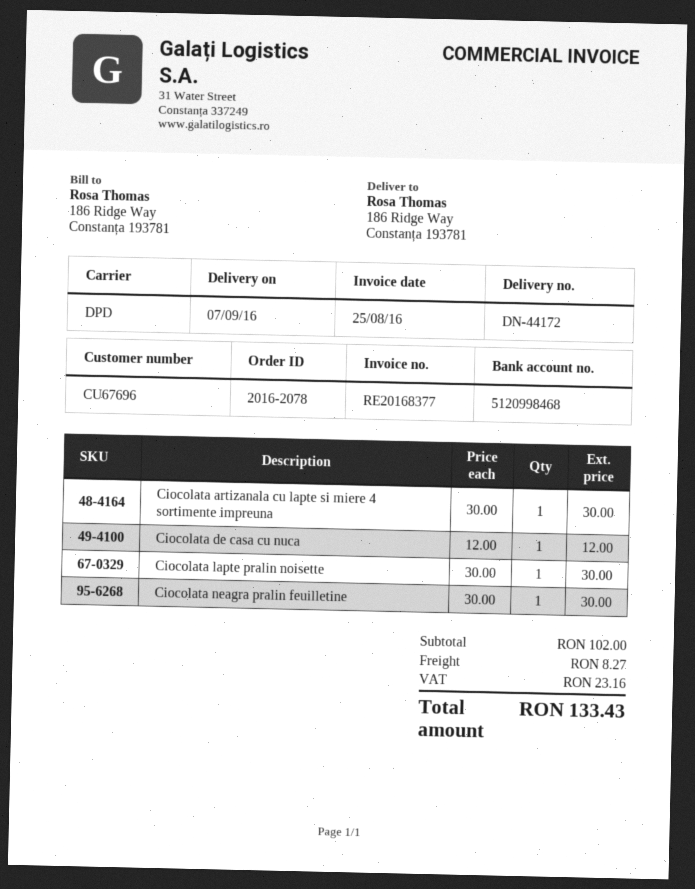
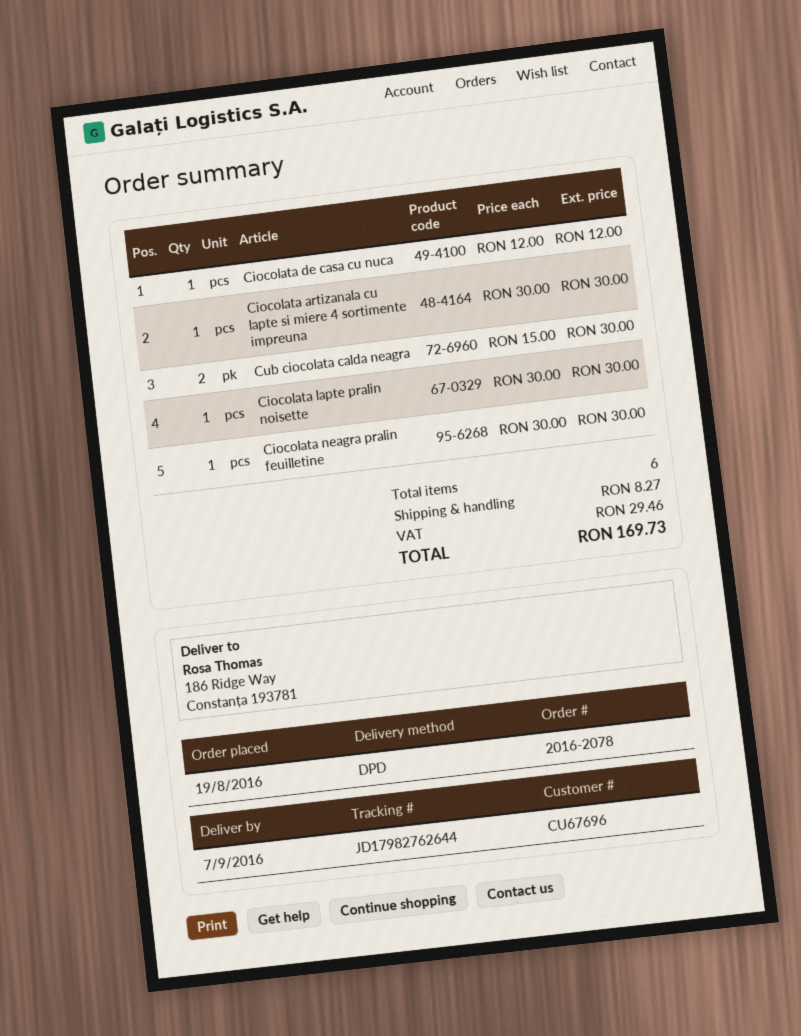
Cub ciocolata calda neagra: none -> 2 x 15.00 = 30.00
tax: 23.16 -> 29.46
total: 133.43 -> 169.73

